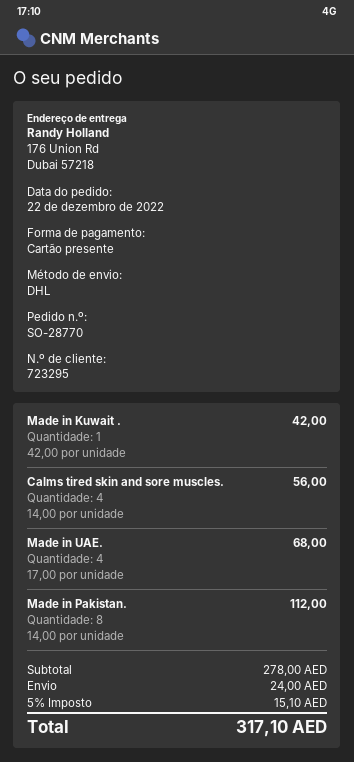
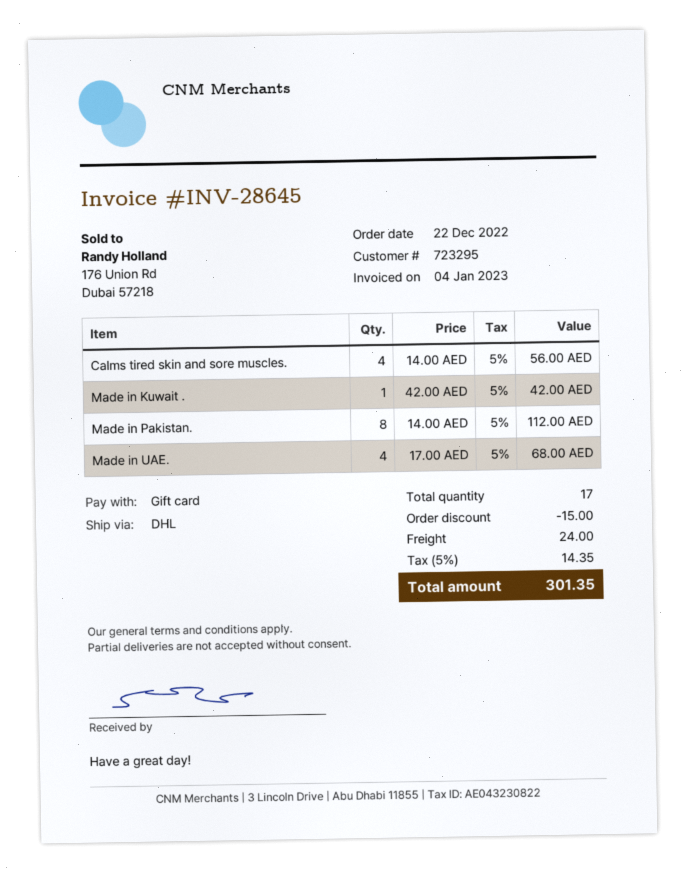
discount: none -> 15.00
tax: 5% = 15.10 -> 5% = 14.35
total: 317.10 -> 301.35

